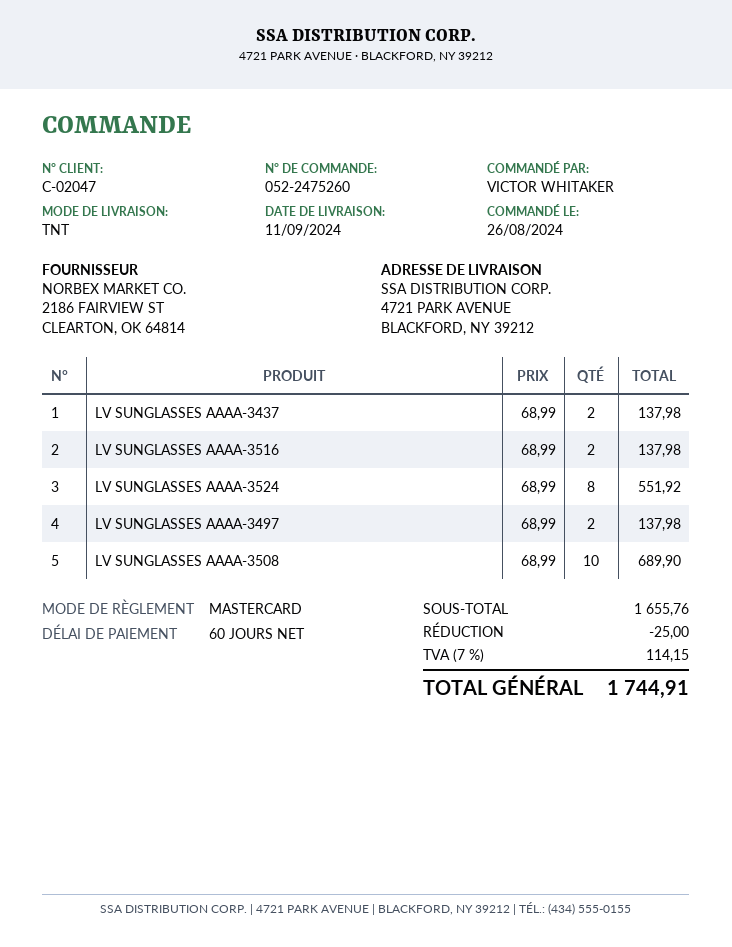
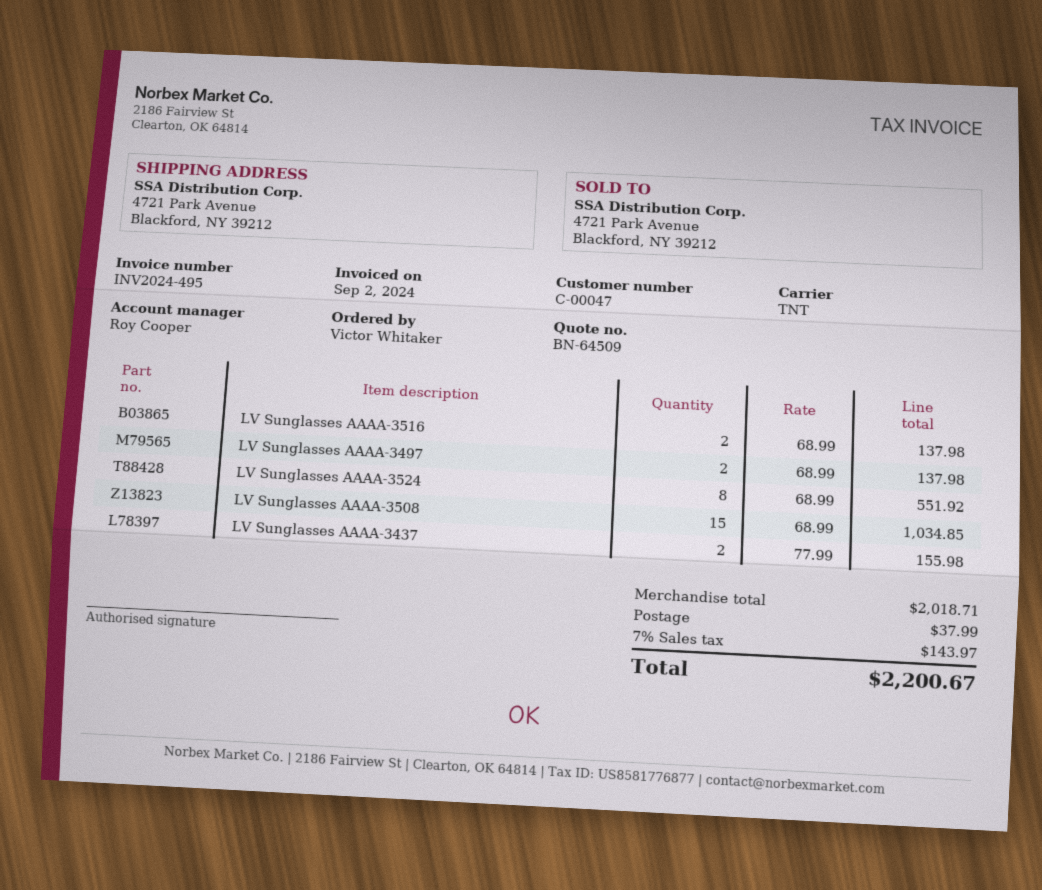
customer number: C-02047 -> C-00047
LV SUNGLASSES AAAA-3437: 2 x 68.99 = 137.98 -> 2 x 77.99 = 155.98
LV SUNGLASSES AAAA-3508: 10 x 68.99 = 689.90 -> 15 x 68.99 = 1034.85
subtotal: 1655.76 -> 2018.71
discount: 25.00 -> none
shipping: none -> 37.99
tax: 7% = 114.15 -> 7% = 143.97
total: 1744.91 -> 2200.67

